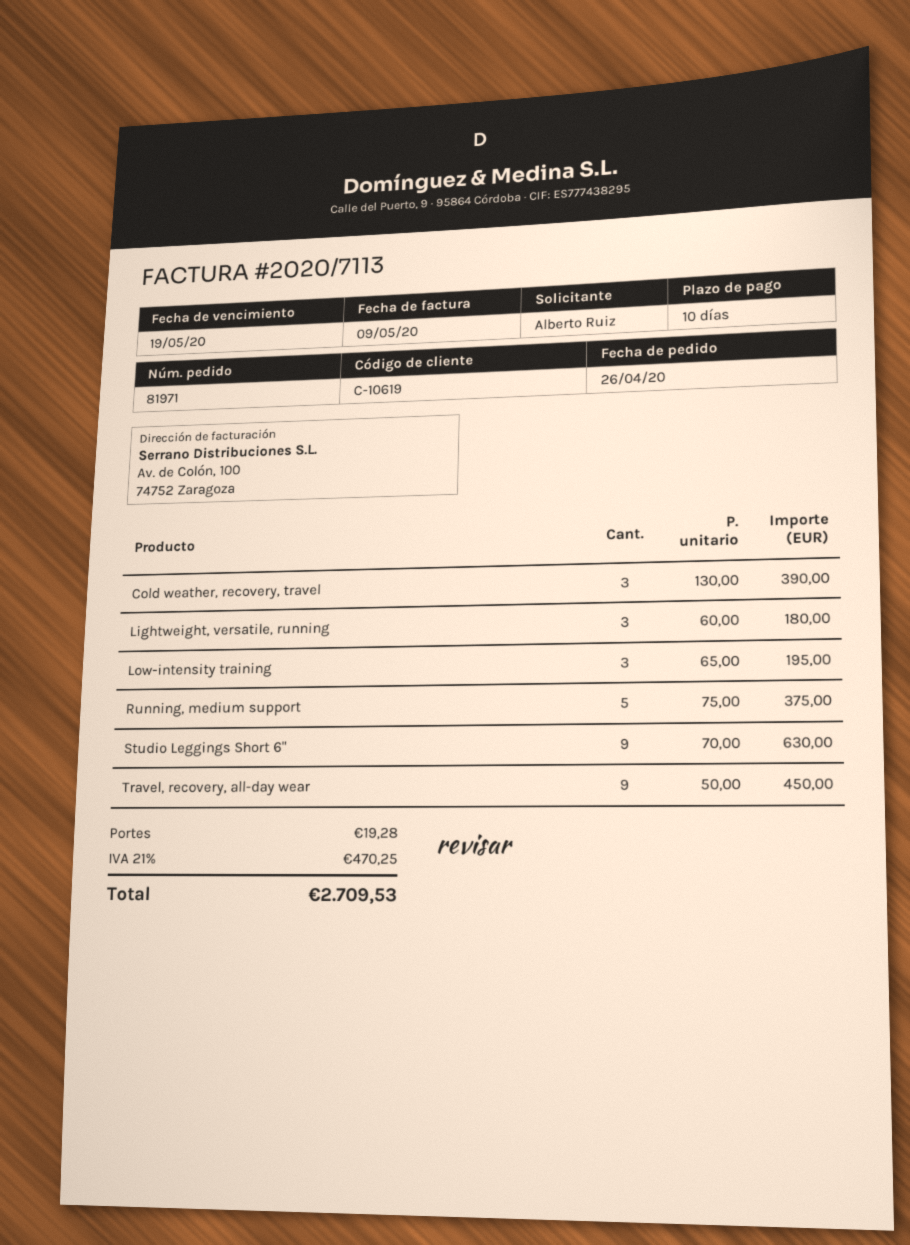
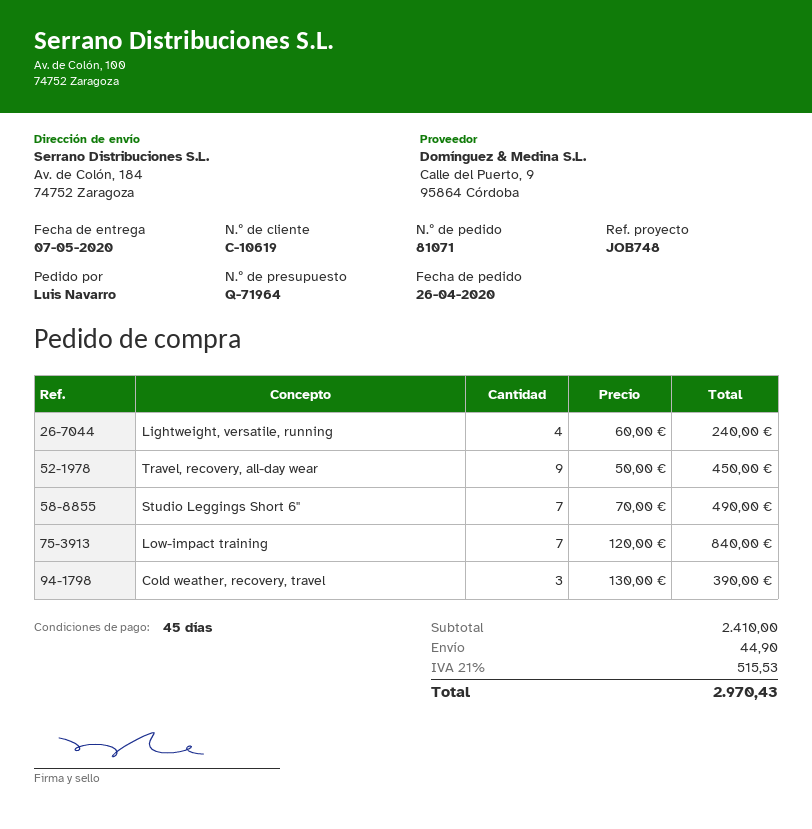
order number: 81971 -> 81071
payment terms: 10 days -> 45 days
ordered by: Alberto Ruiz -> Luis Navarro
Lightweight, versatile, running: 3 x 60.00 = 180.00 -> 4 x 60.00 = 240.00
Low-intensity training: 3 x 65.00 = 195.00 -> none
Running, medium support: 5 x 75.00 = 375.00 -> none
Studio Leggings Short 6": 9 x 70.00 = 630.00 -> 7 x 70.00 = 490.00
Low-impact training: none -> 7 x 120.00 = 840.00
shipping: 19.28 -> 44.90
tax: 21% = 470.25 -> 21% = 515.53
total: 2709.53 -> 2970.43

